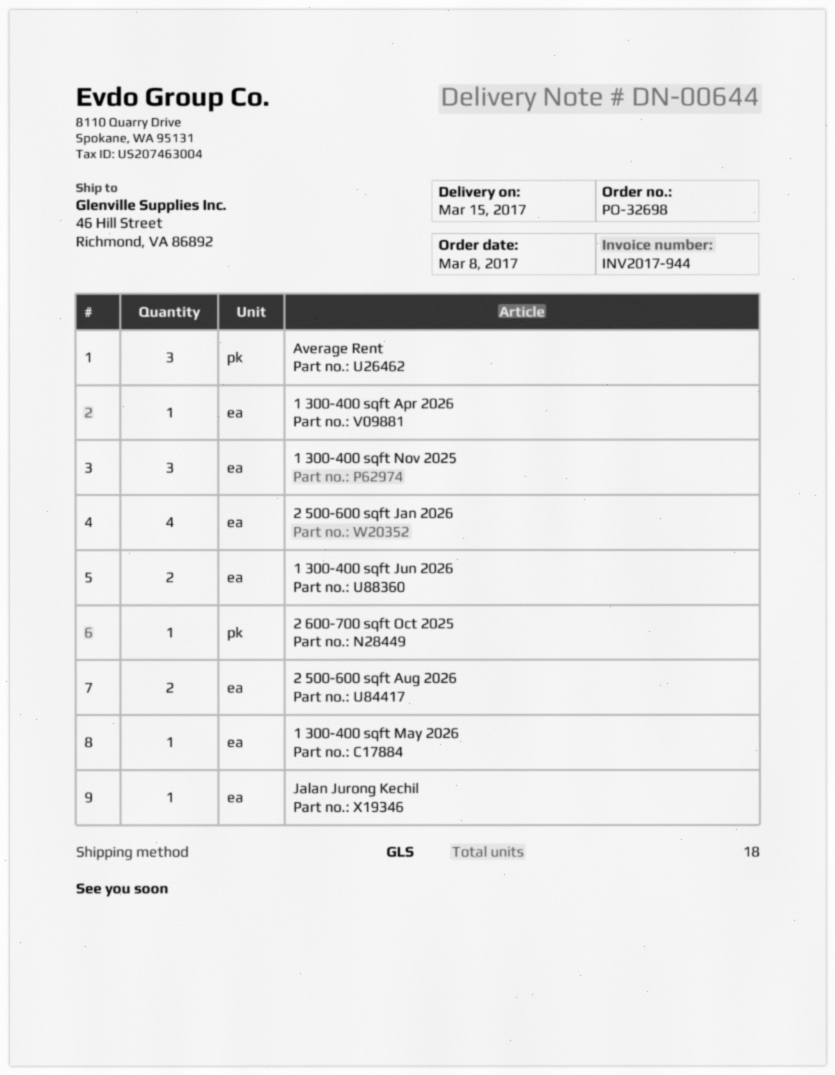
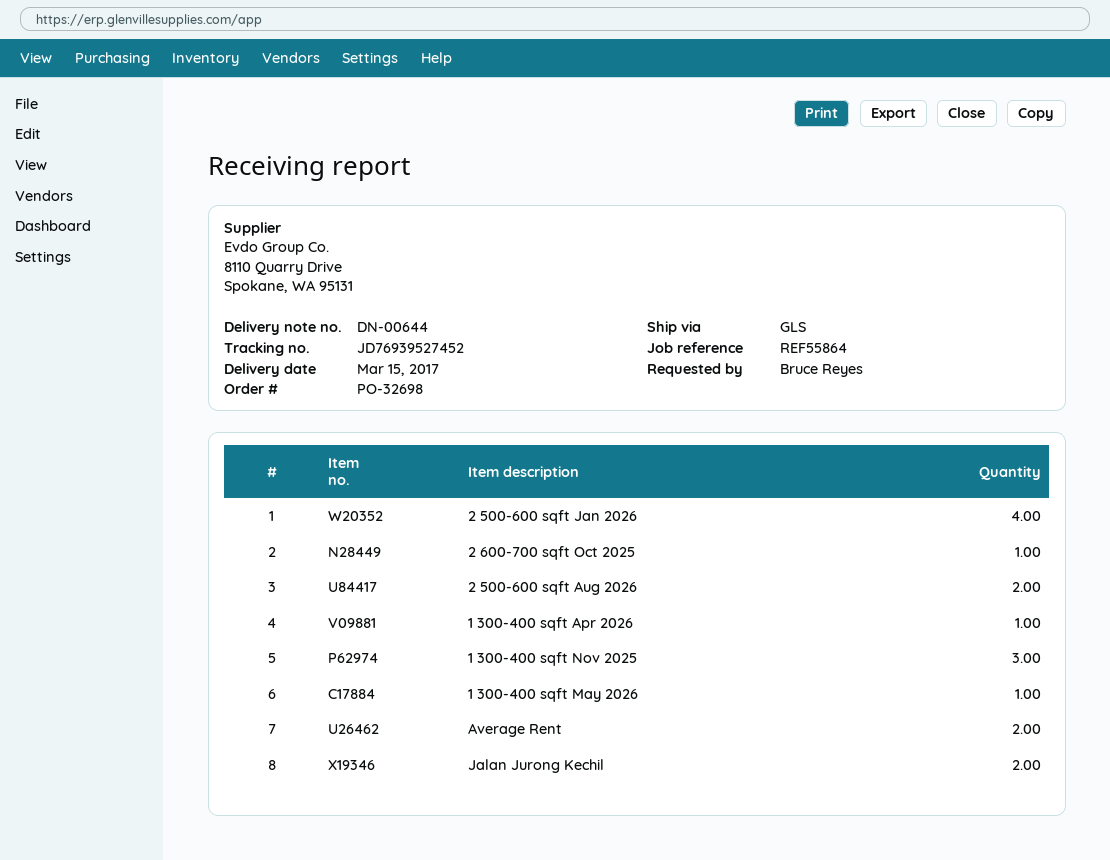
Average Rent: 3 -> 2
1 300-400 sqft Jun 2026: 2 -> none
Jalan Jurong Kechil: 1 -> 2

